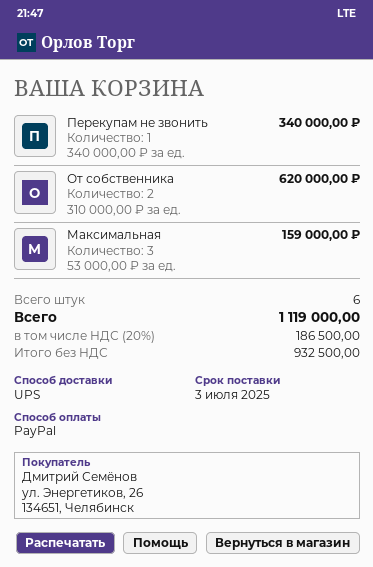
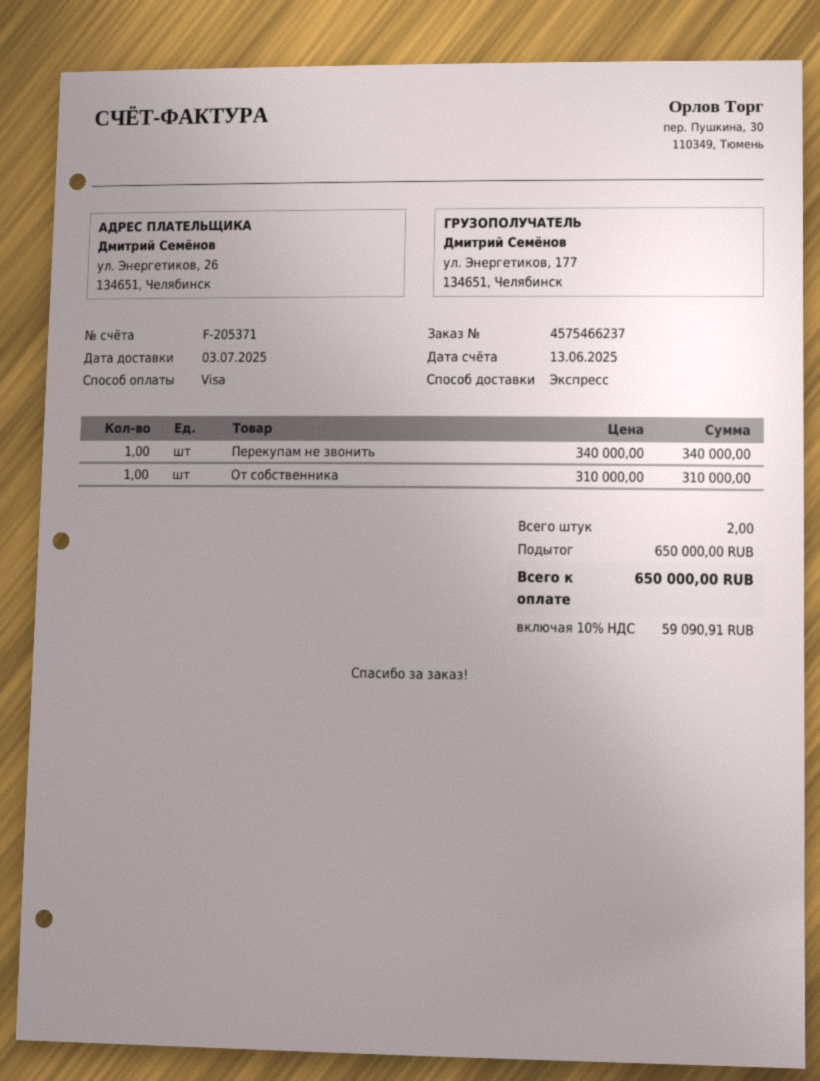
payment method: PayPal -> Visa
shipping method: UPS -> express
От собственника: 2 x 310000.00 = 620000.00 -> 1 x 310000.00 = 310000.00
Максимальная: 3 x 53000.00 = 159000.00 -> none
total quantity: 6 -> 2
tax: 20% = 186500.00 -> 10% = 59090.91
total: 1119000.00 -> 650000.00

